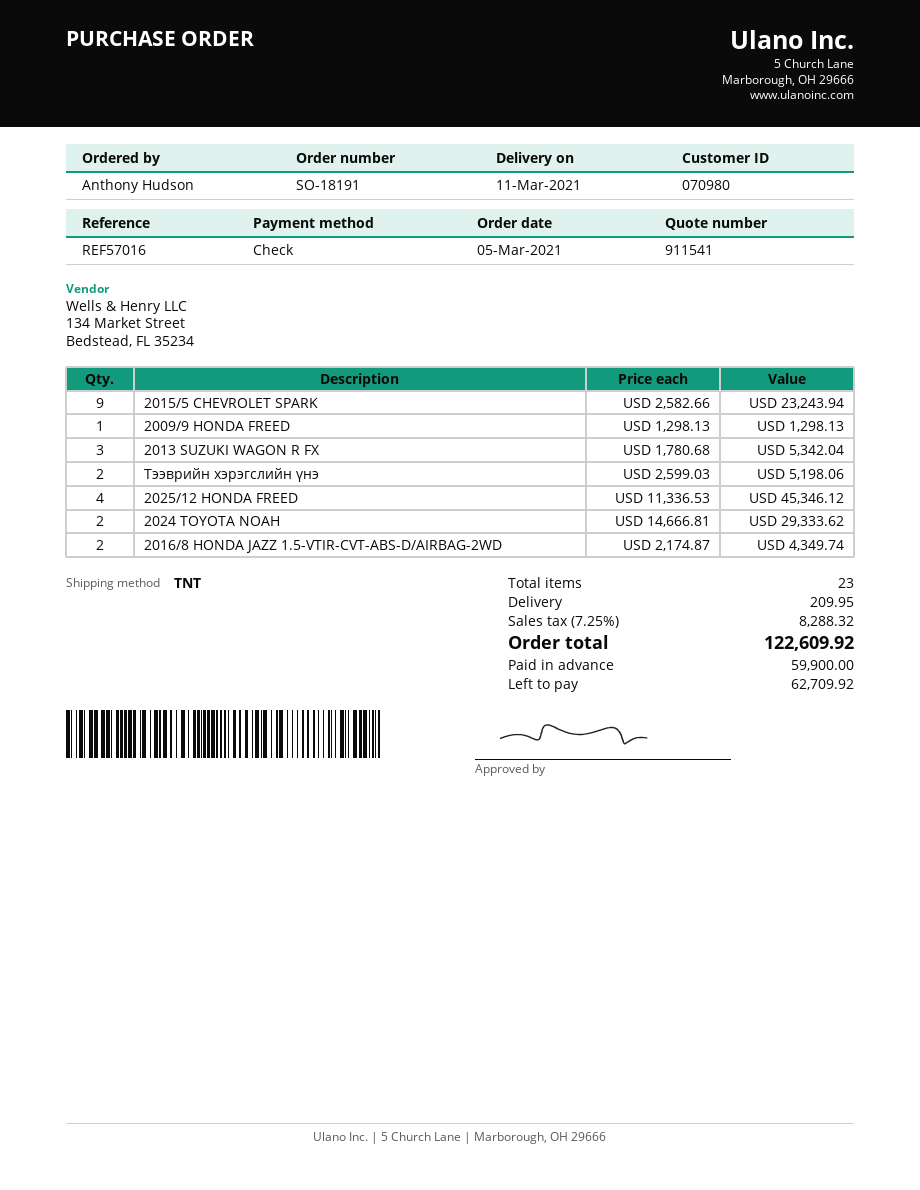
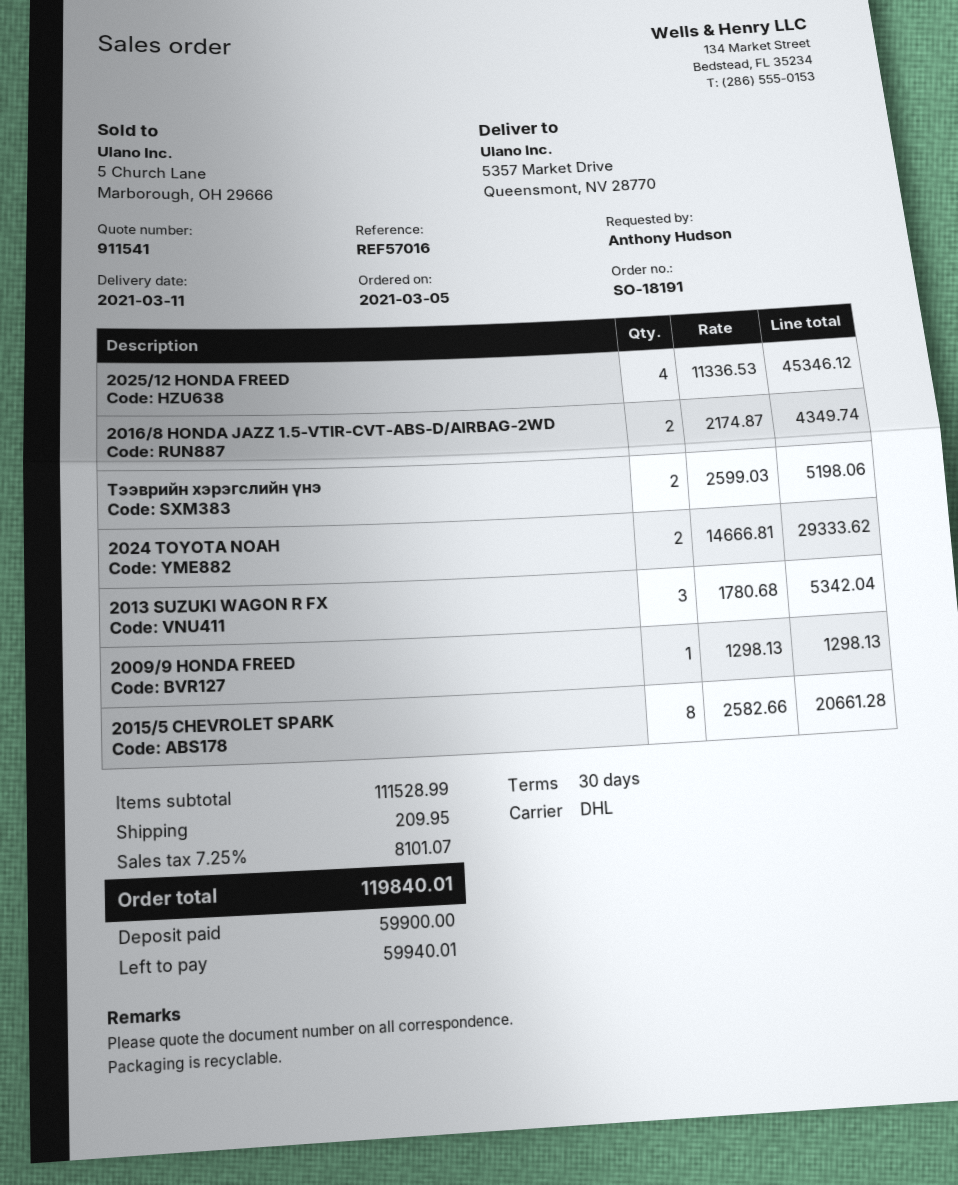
shipping method: TNT -> DHL
2015/5 CHEVROLET SPARK: 9 x 2582.66 = 23243.94 -> 8 x 2582.66 = 20661.28
tax: 7.25% = 8288.32 -> 7.25% = 8101.07
total: 122609.92 -> 119840.01
balance: 62709.92 -> 59940.01

